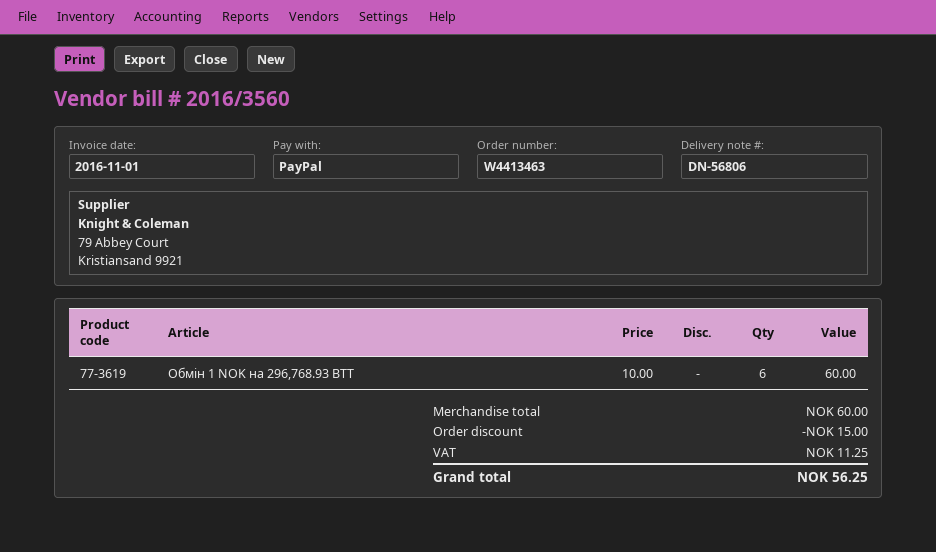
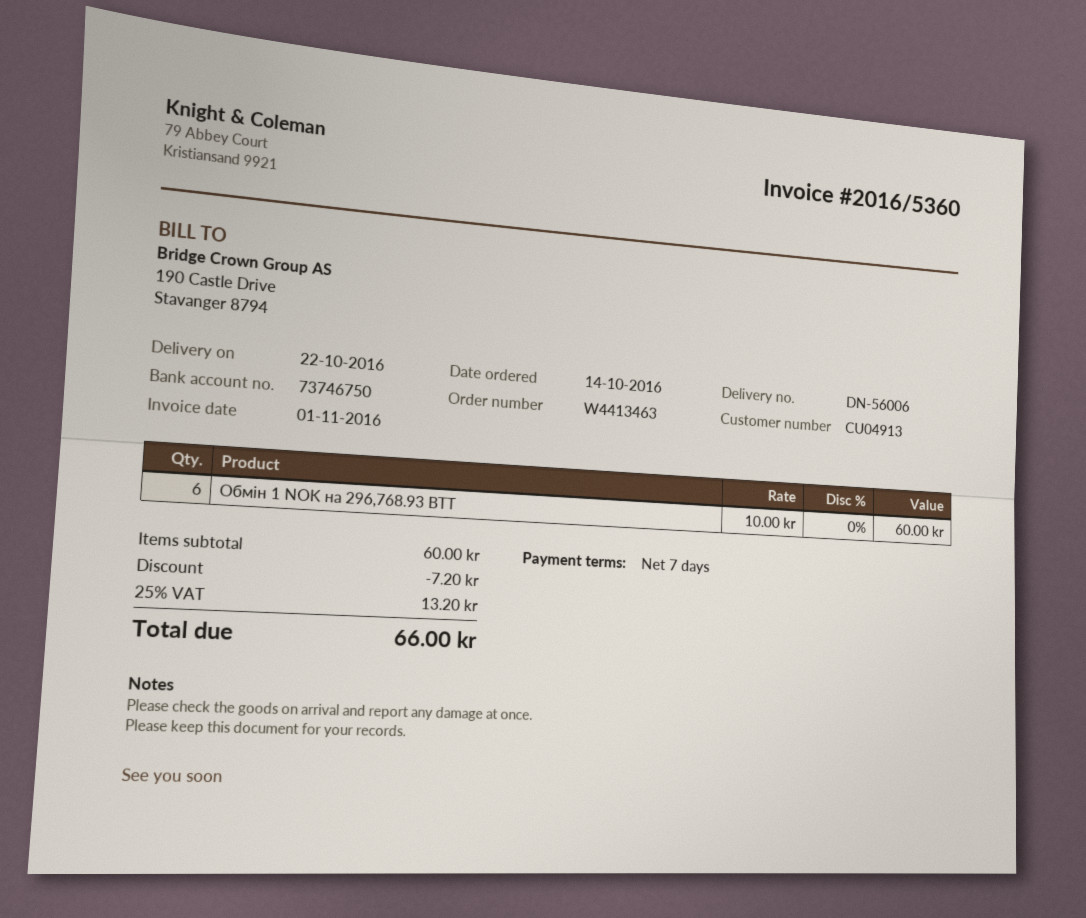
delivery note number: DN-56806 -> DN-56006
invoice number: 2016/3560 -> 2016/5360
discount: 15.00 -> 7.20
tax: 11.25 -> 13.20
total: 56.25 -> 66.00

